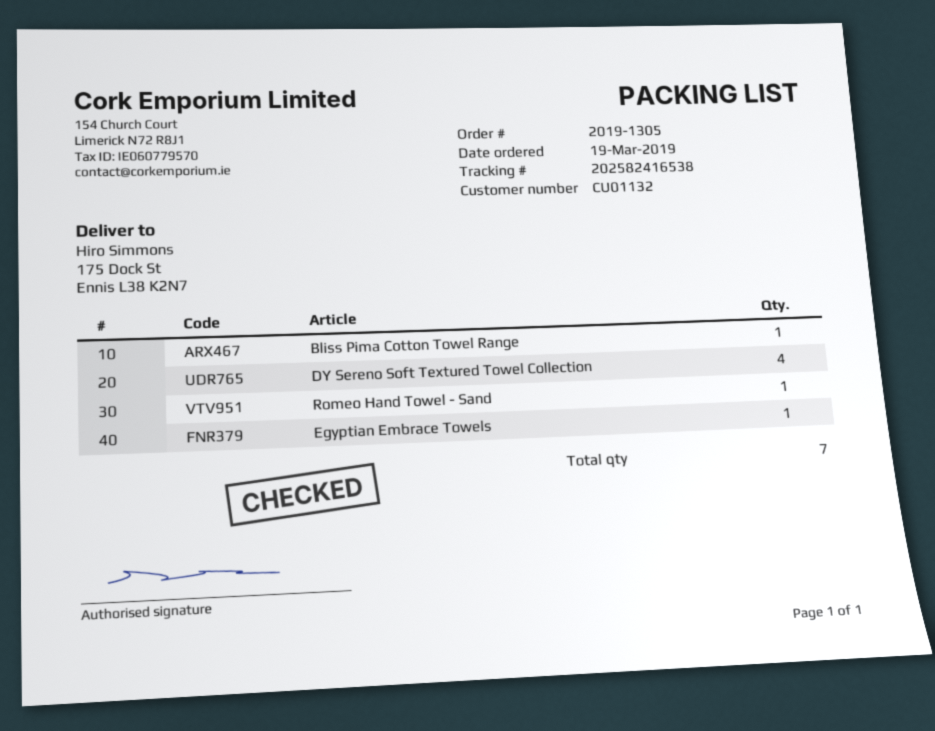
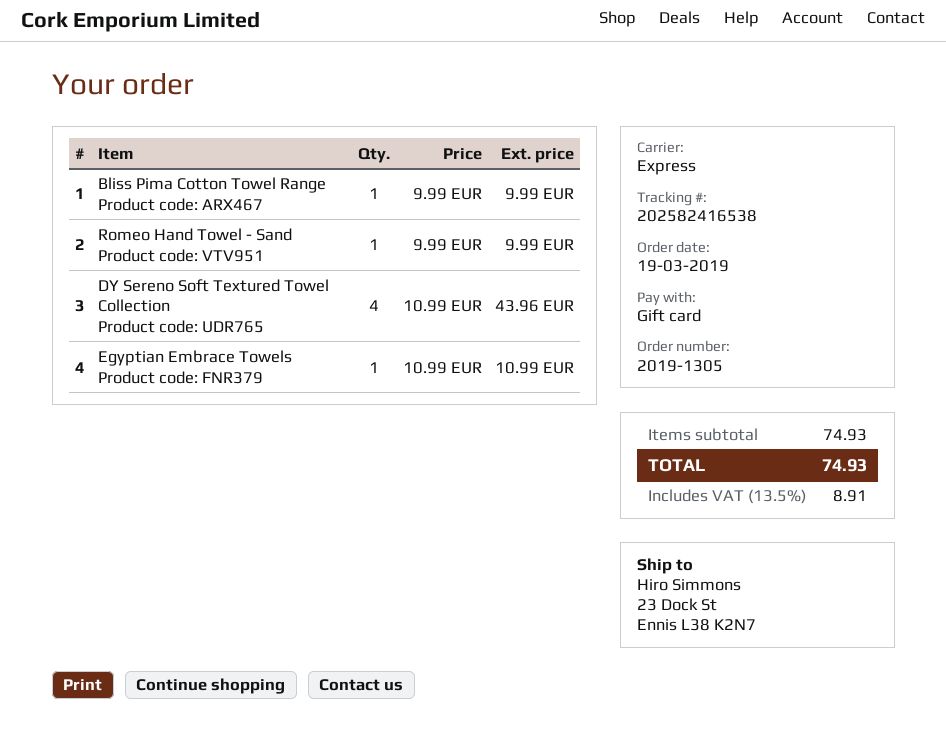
ship to: 175 Dock St, Ennis L38 K2N7 -> 23 Dock St, Ennis L38 K2N7

